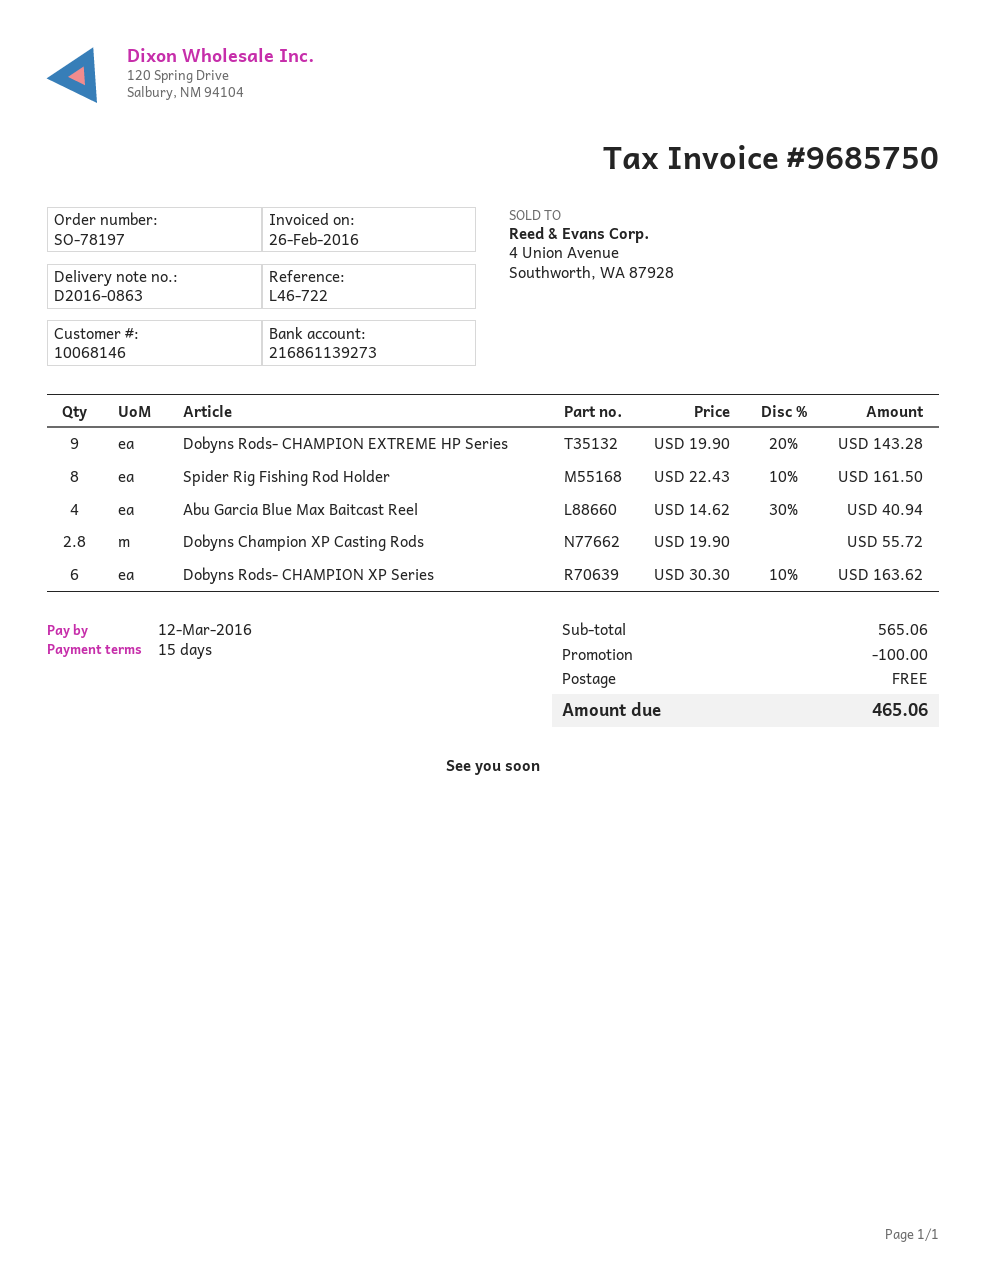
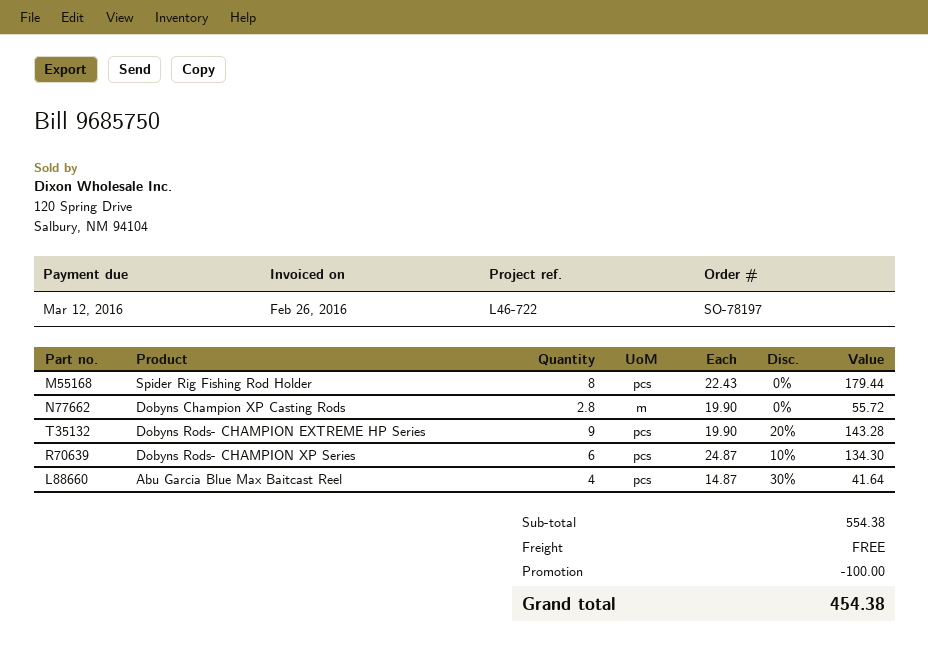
Spider Rig Fishing Rod Holder: 8 x 22.43 - 10% = 161.50 -> 8 x 22.43 = 179.44
Abu Garcia Blue Max Baitcast Reel: 4 x 14.62 - 30% = 40.94 -> 4 x 14.87 - 30% = 41.64
Dobyns Rods- CHAMPION XP Series: 6 x 30.30 - 10% = 163.62 -> 6 x 24.87 - 10% = 134.30
subtotal: 565.06 -> 554.38
total: 465.06 -> 454.38

